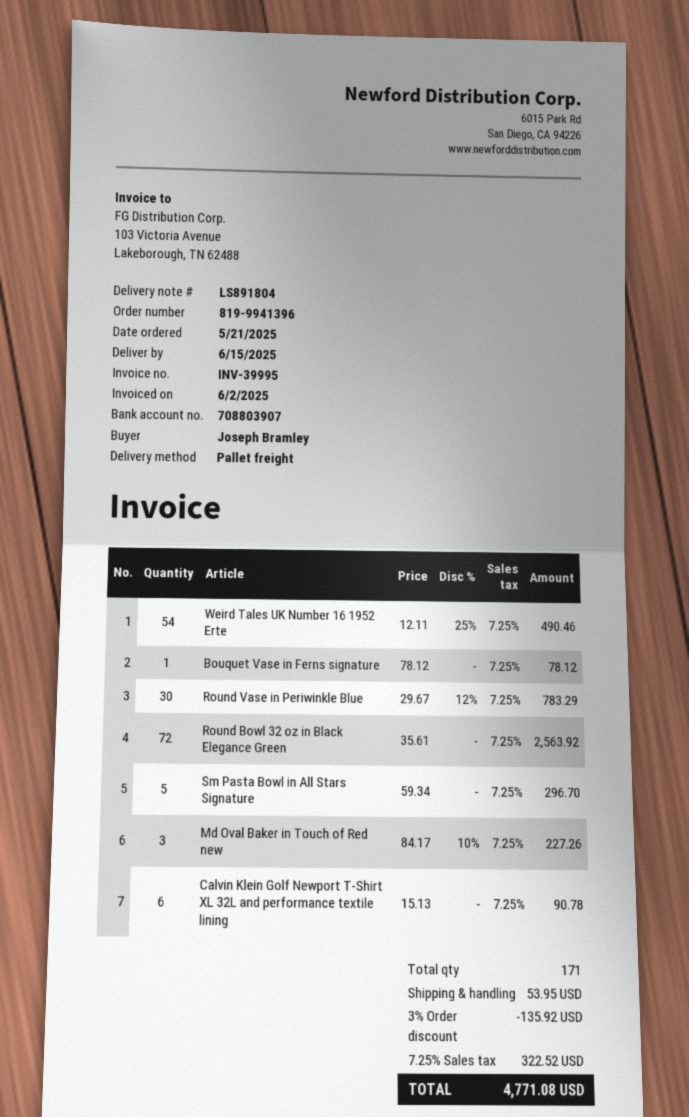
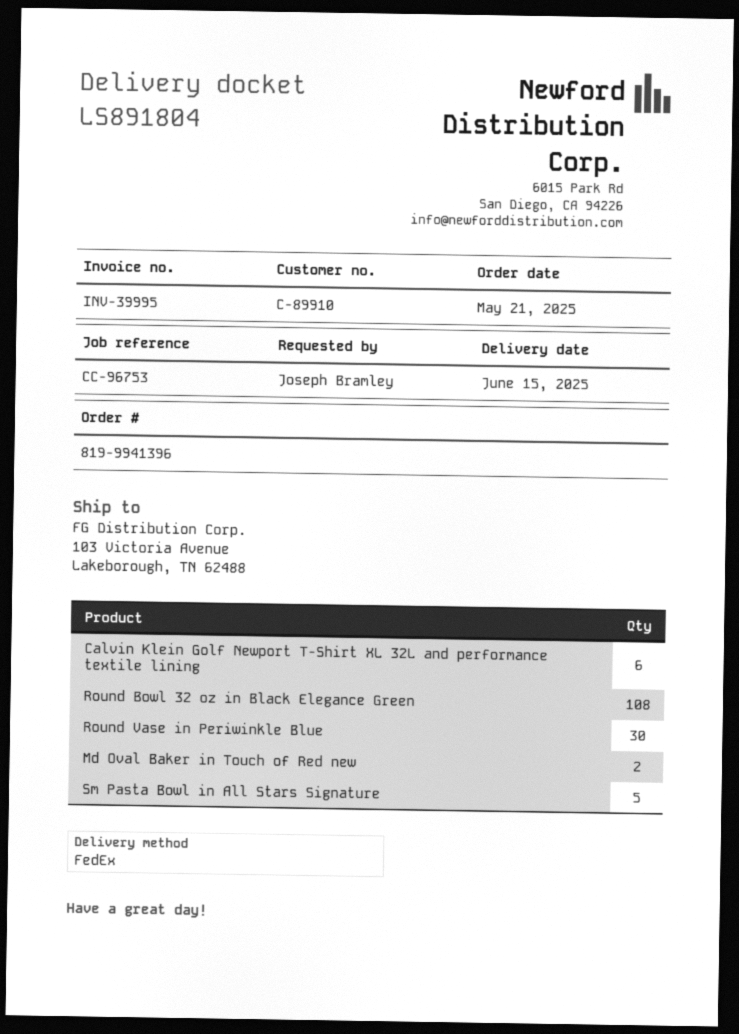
shipping method: pallet freight -> FedEx
Weird Tales UK Number 16 1952 Erte: 54 -> none
Bouquet Vase in Ferns signature: 1 -> none
Round Bowl 32 oz in Black Elegance Green: 72 -> 108
Md Oval Baker in Touch of Red new: 3 -> 2

